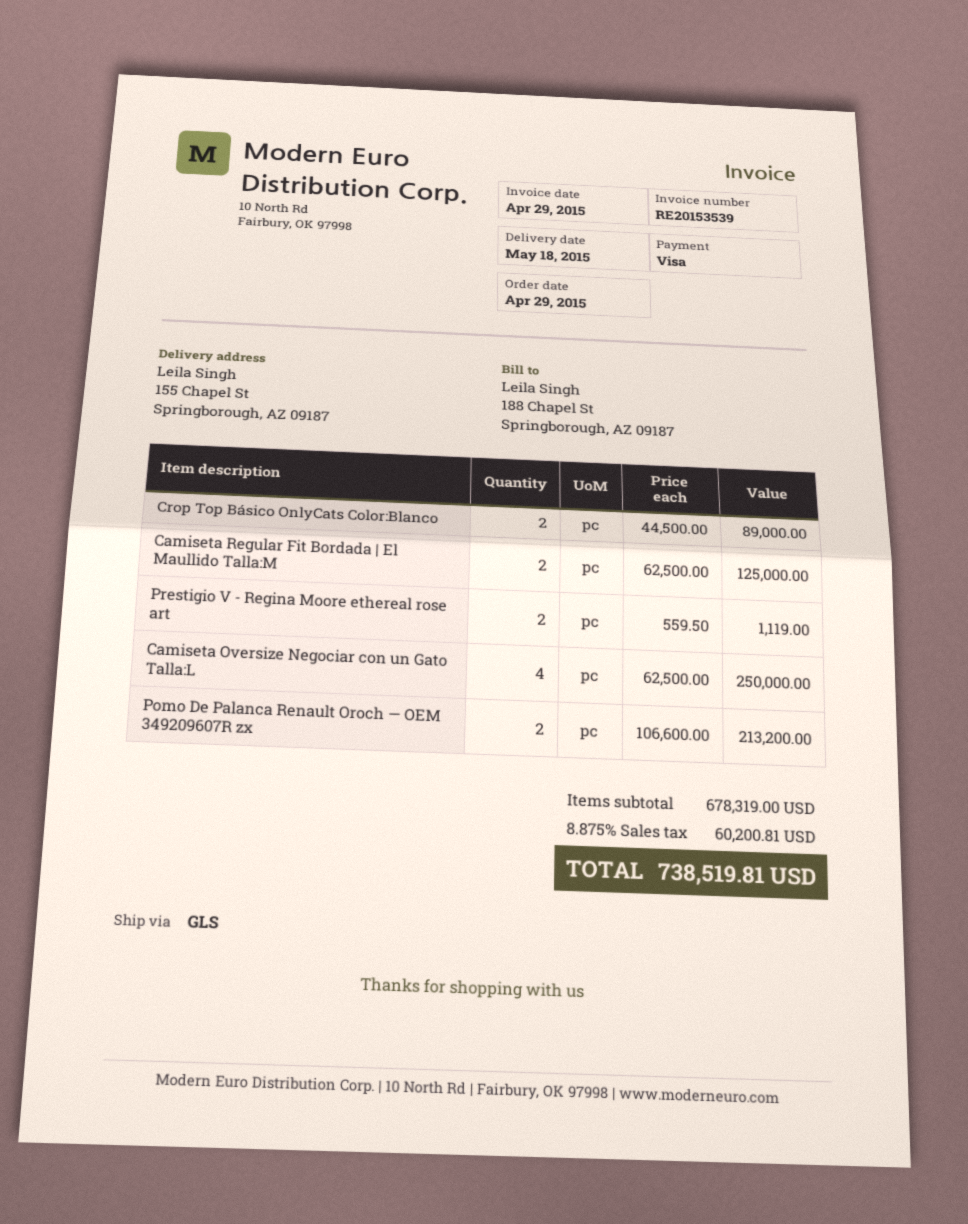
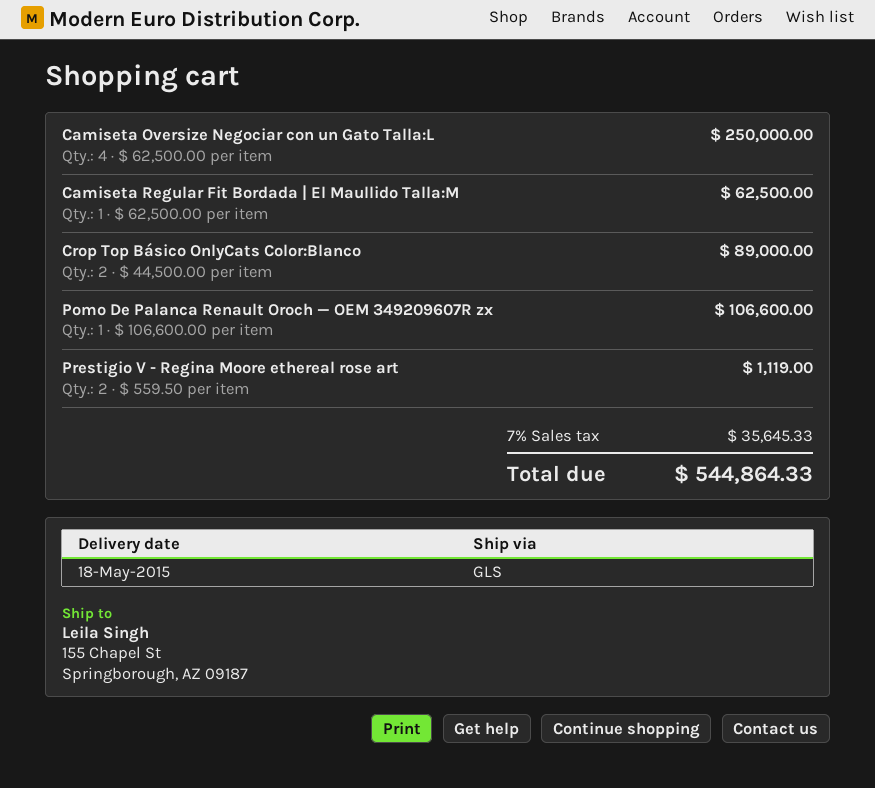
Camiseta Regular Fit Bordada | El Maullido Talla:M: 2 x 62500.00 = 125000.00 -> 1 x 62500.00 = 62500.00
Pomo De Palanca Renault Oroch — OEM 349209607R zx: 2 x 106600.00 = 213200.00 -> 1 x 106600.00 = 106600.00
tax: 8.875% = 60200.81 -> 7% = 35645.33
total: 738519.81 -> 544864.33

